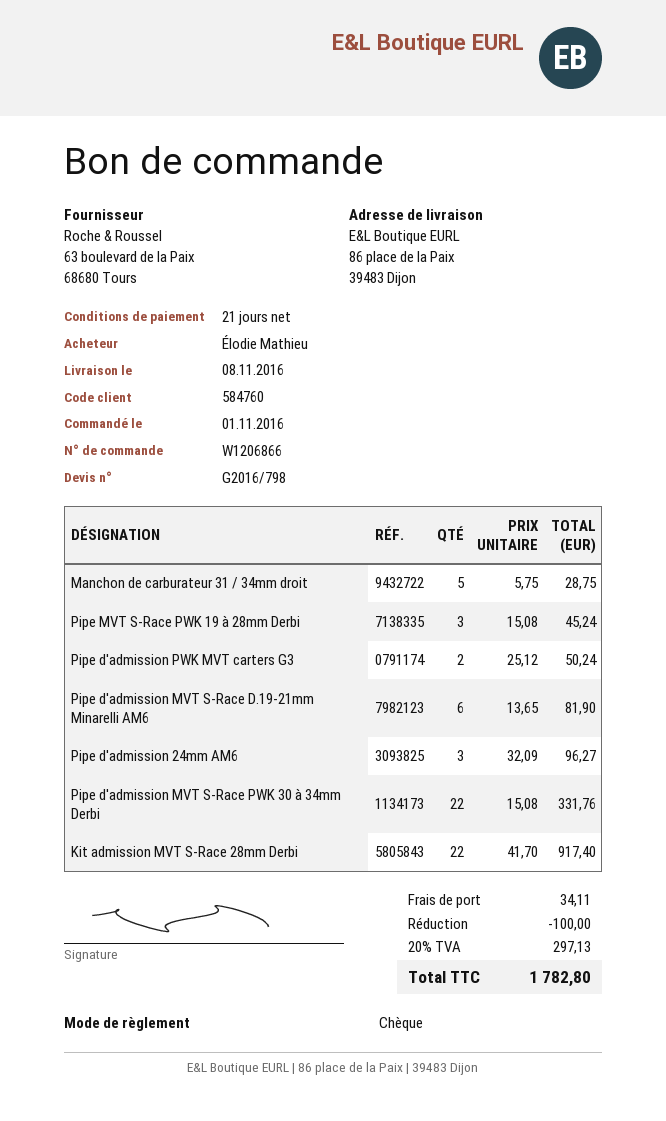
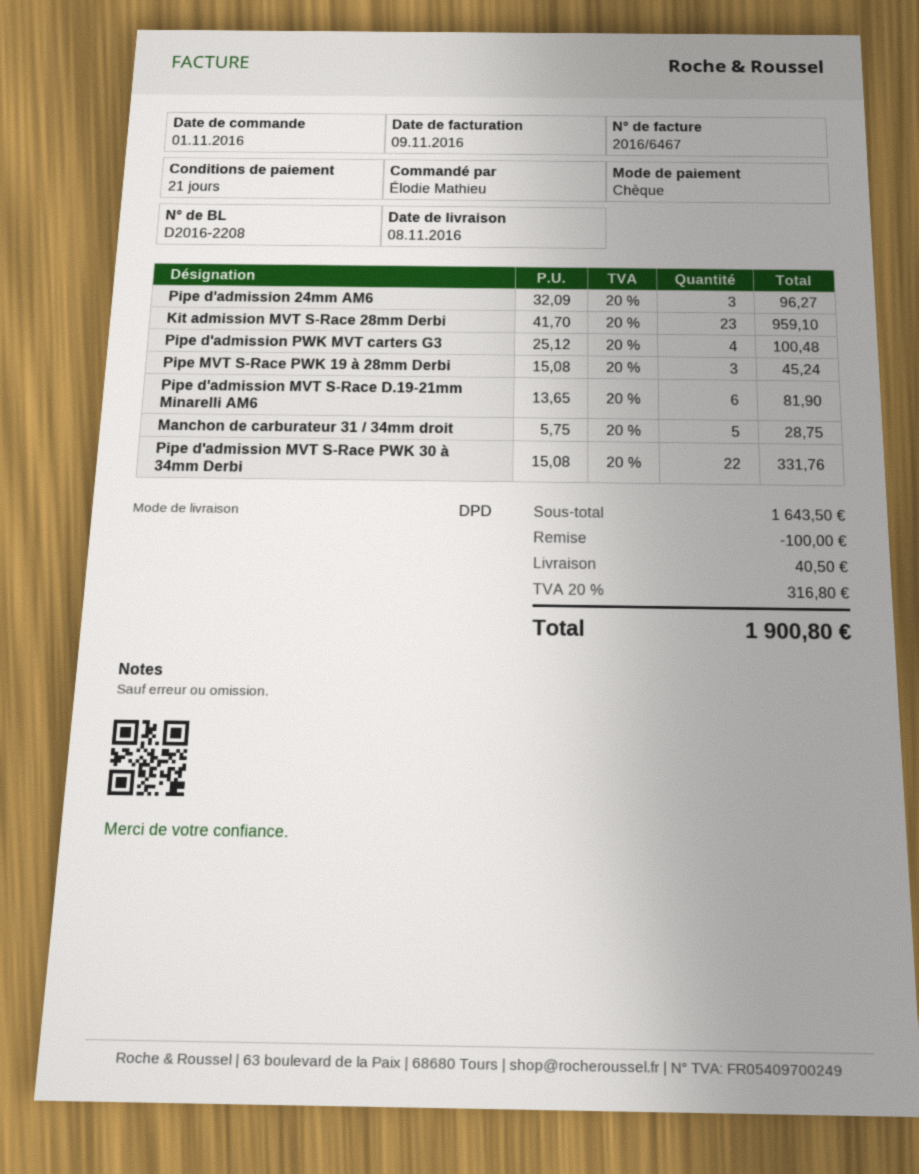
Pipe d'admission PWK MVT carters G3: 2 x 25.12 = 50.24 -> 4 x 25.12 = 100.48
Kit admission MVT S-Race 28mm Derbi: 22 x 41.70 = 917.40 -> 23 x 41.70 = 959.10
shipping: 34.11 -> 40.50
tax: 20% = 297.13 -> 20% = 316.80
total: 1782.80 -> 1900.80

